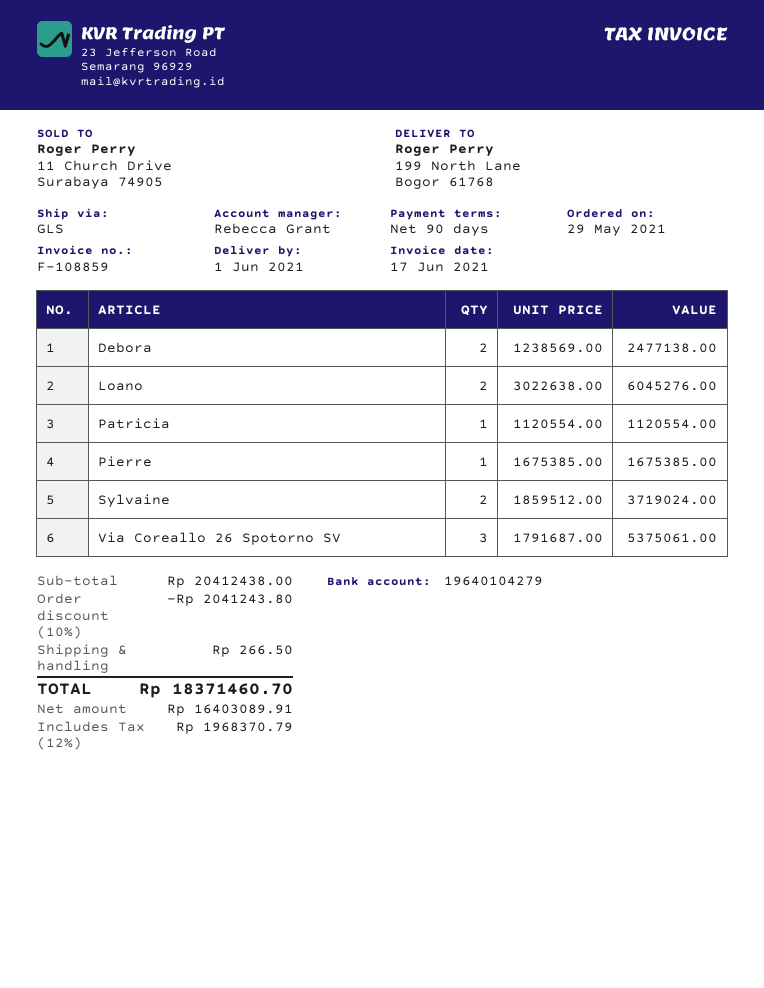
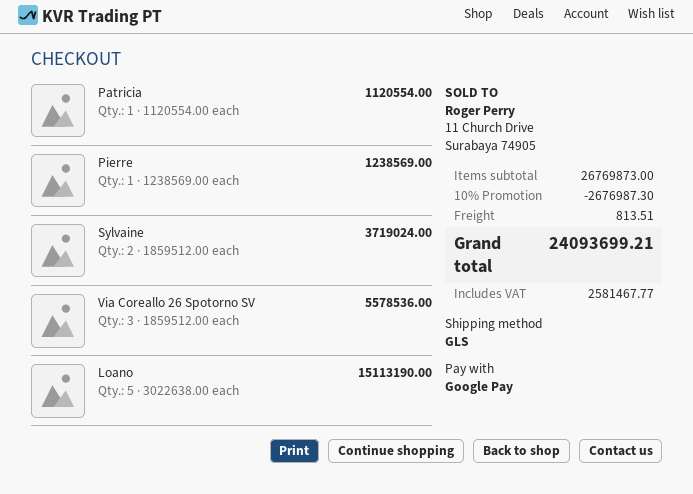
Debora: 2 x 1238569.00 = 2477138.00 -> none
Loano: 2 x 3022638.00 = 6045276.00 -> 5 x 3022638.00 = 15113190.00
Pierre: 1 x 1675385.00 = 1675385.00 -> 1 x 1238569.00 = 1238569.00
Via Coreallo 26 Spotorno SV: 3 x 1791687.00 = 5375061.00 -> 3 x 1859512.00 = 5578536.00
subtotal: 20412438.00 -> 26769873.00
discount: 10% = 2041243.80 -> 10% = 2676987.30
shipping: 266.50 -> 813.51
tax: 1968370.79 -> 2581467.77
total: 18371460.70 -> 24093699.21

